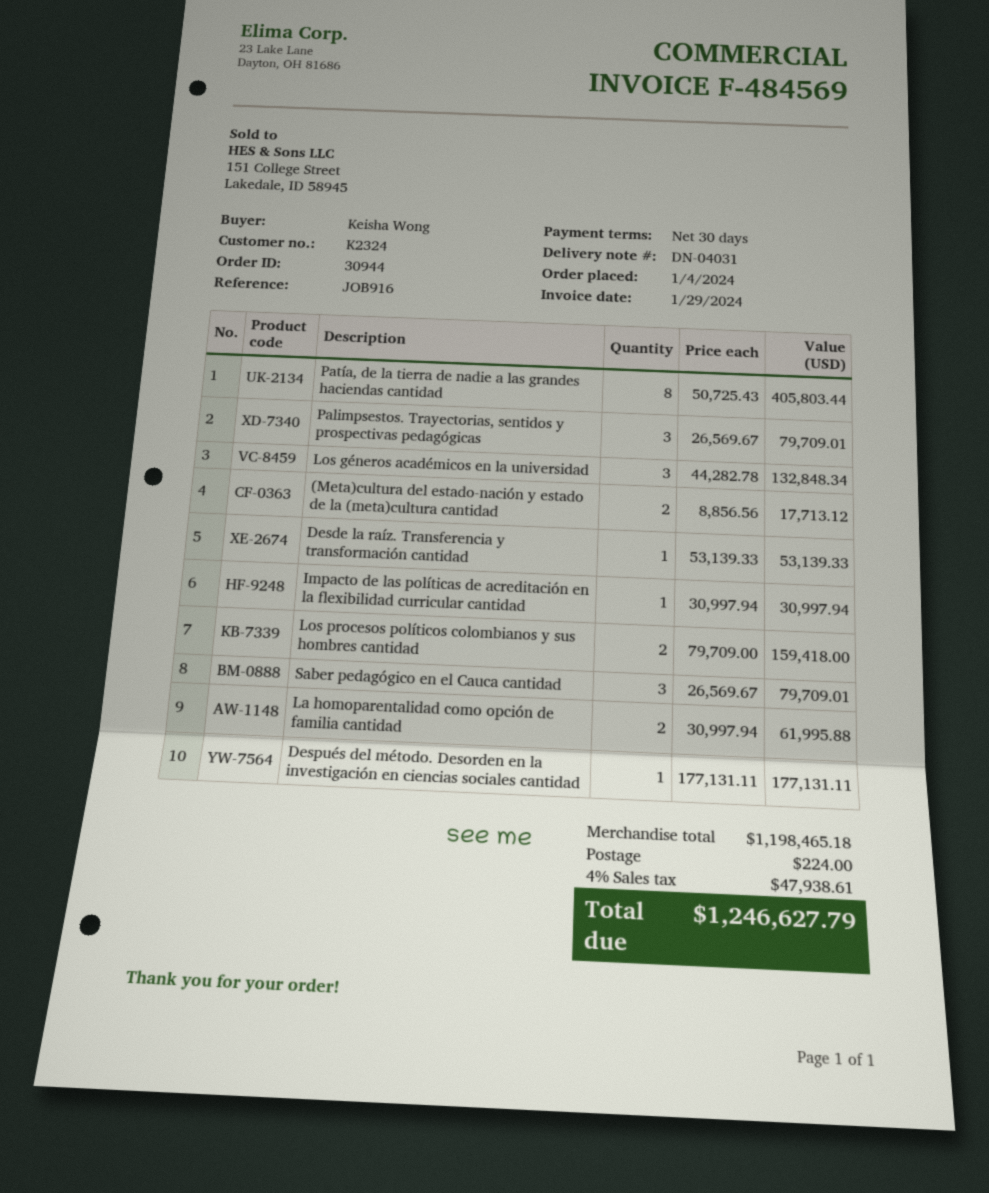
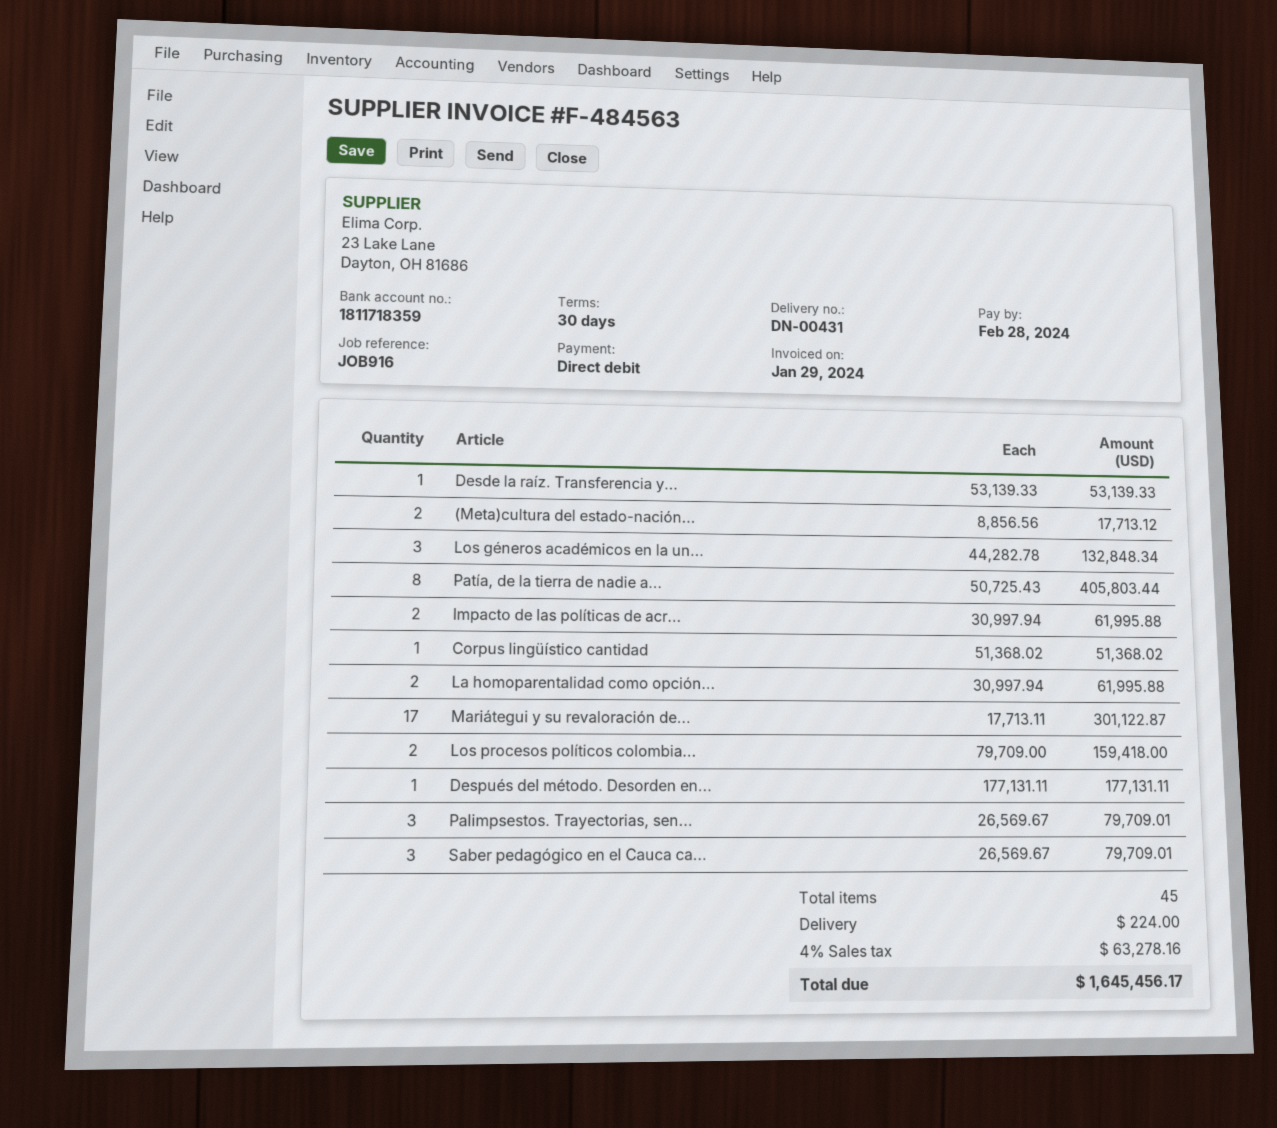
delivery note number: DN-04031 -> DN-00431
invoice number: F-484569 -> F-484563
Impacto de las políticas de acreditación en la flexibilidad curricular cantidad: 1 x 30997.94 = 30997.94 -> 2 x 30997.94 = 61995.88
Corpus lingüístico cantidad: none -> 1 x 51368.02 = 51368.02
Mariátegui y su revaloración de...: none -> 17 x 17713.11 = 301122.87
tax: 4% = 47938.61 -> 4% = 63278.16
total: 1246627.79 -> 1645456.17

